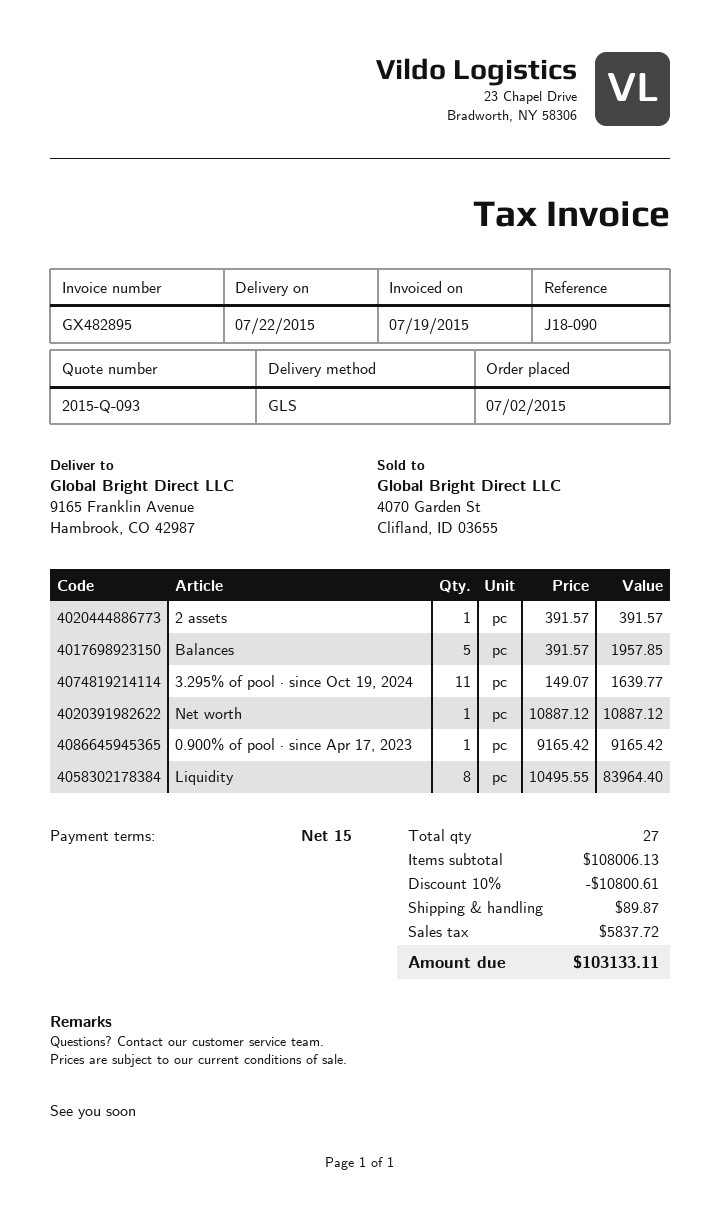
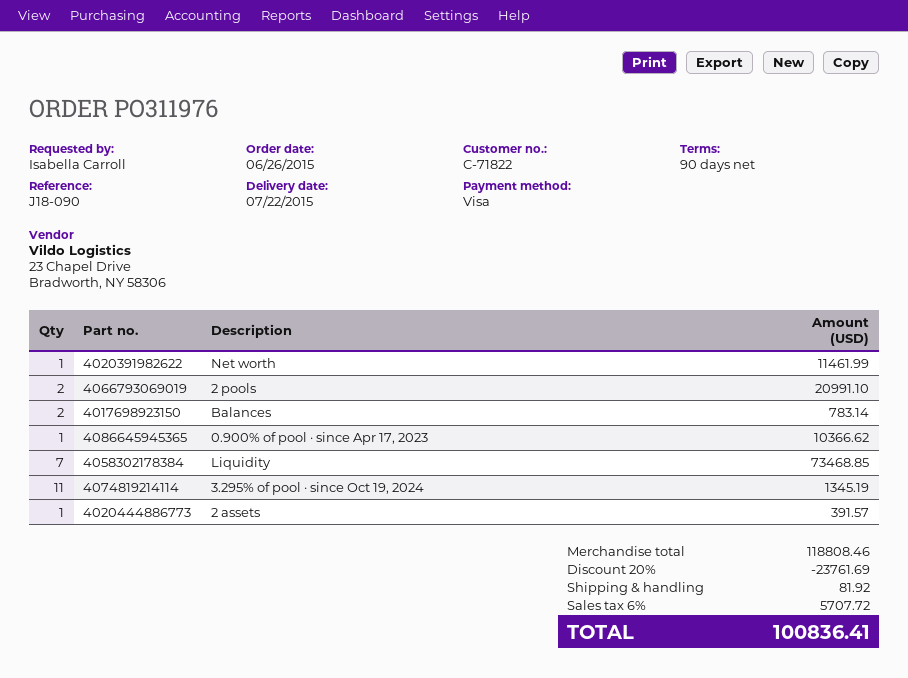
order date: 2015-07-02 -> 2015-06-26
payment terms: 15 days -> 90 days
Balances: 5 for 1957.85 -> 2 for 783.14
3.295% of pool · since Oct 19, 2024: 11 for 1639.77 -> 11 for 1345.19
Net worth: 1 for 10887.12 -> 1 for 11461.99
0.900% of pool · since Apr 17, 2023: 1 for 9165.42 -> 1 for 10366.62
Liquidity: 8 for 83964.40 -> 7 for 73468.85
2 pools: none -> 2 for 20991.10
subtotal: 108006.13 -> 118808.46
discount: 10% = 10800.61 -> 20% = 23761.69
shipping: 89.87 -> 81.92
tax: 5837.72 -> 5707.72
total: 103133.11 -> 100836.41

